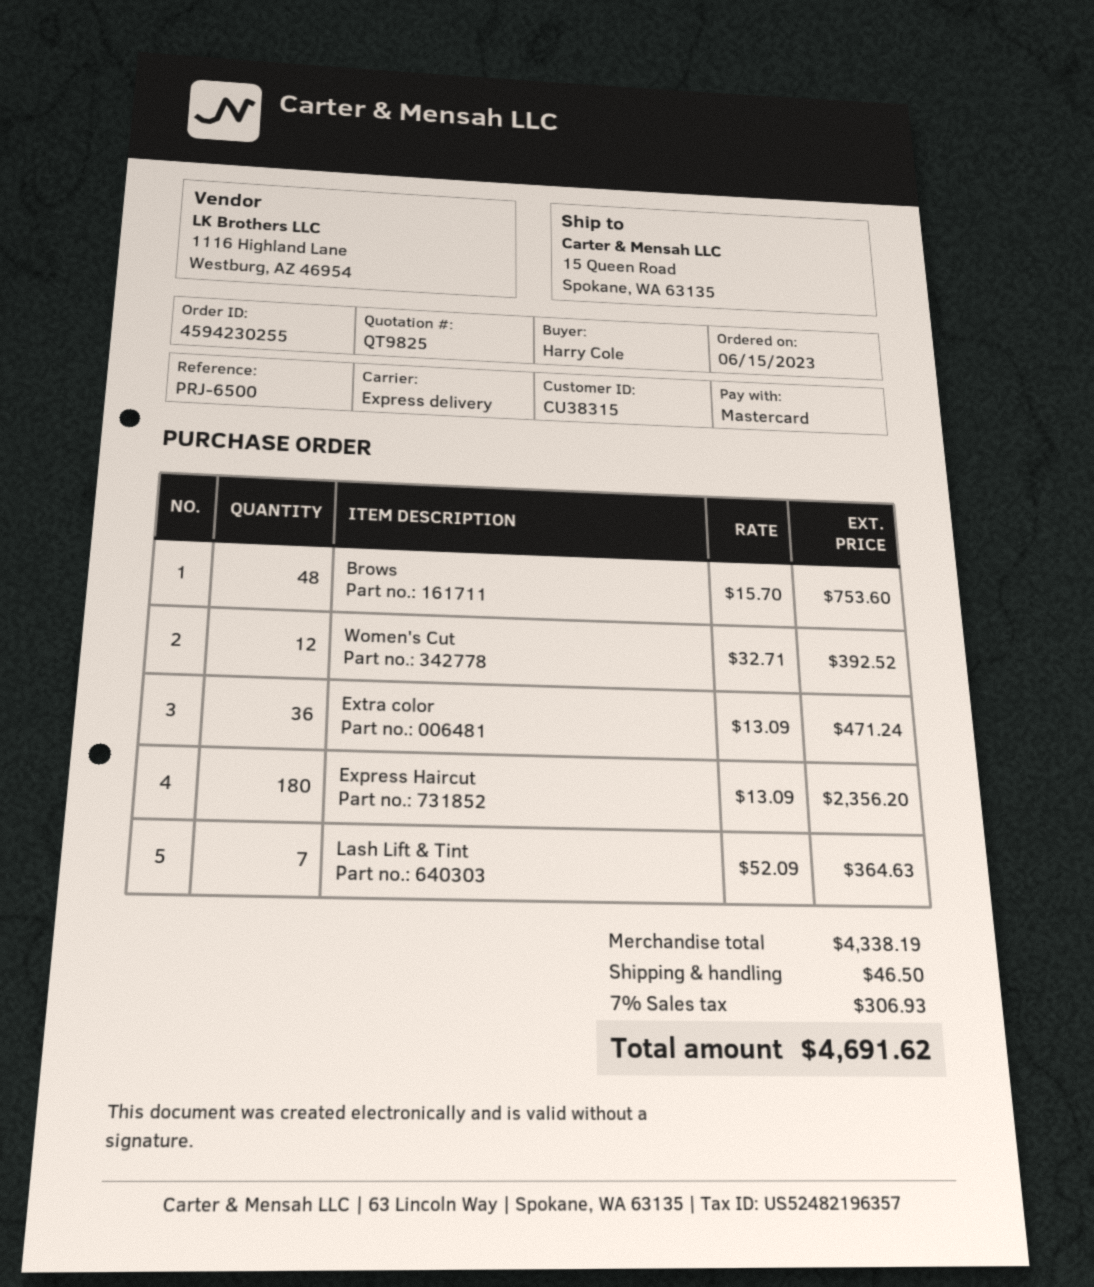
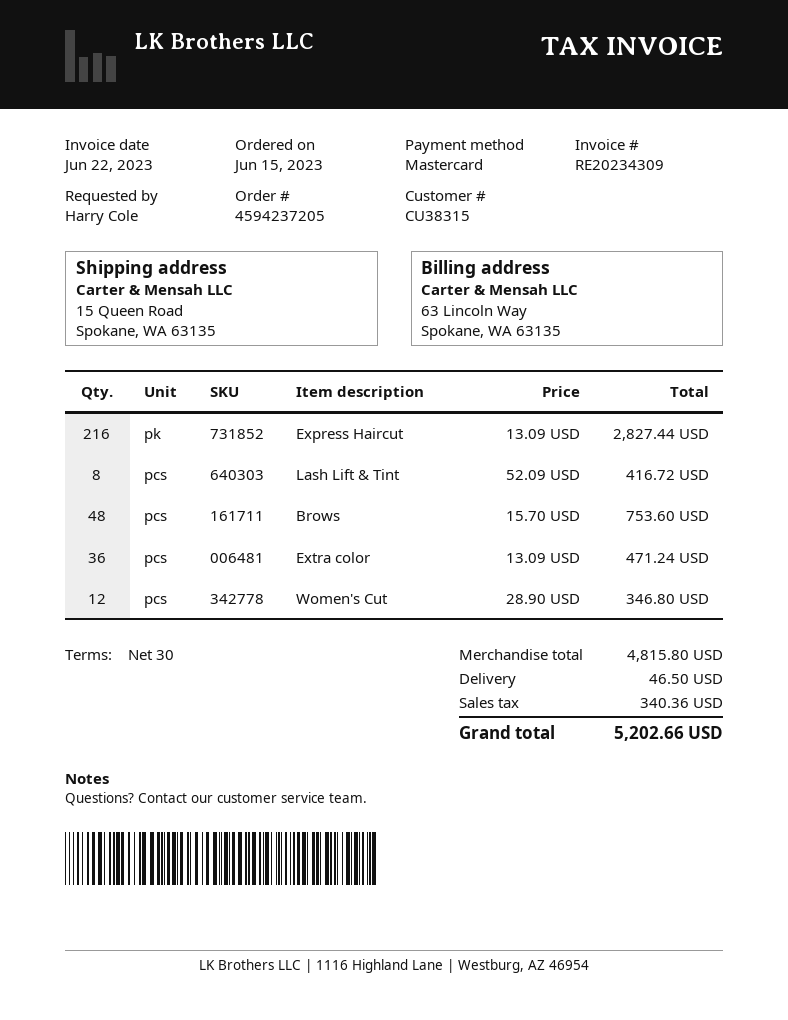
order number: 4594230255 -> 4594237205
Women's Cut: 12 x 32.71 = 392.52 -> 12 x 28.90 = 346.80
Express Haircut: 180 x 13.09 = 2356.20 -> 216 x 13.09 = 2827.44
Lash Lift & Tint: 7 x 52.09 = 364.63 -> 8 x 52.09 = 416.72
subtotal: 4338.19 -> 4815.80
tax: 306.93 -> 340.36
total: 4691.62 -> 5202.66

